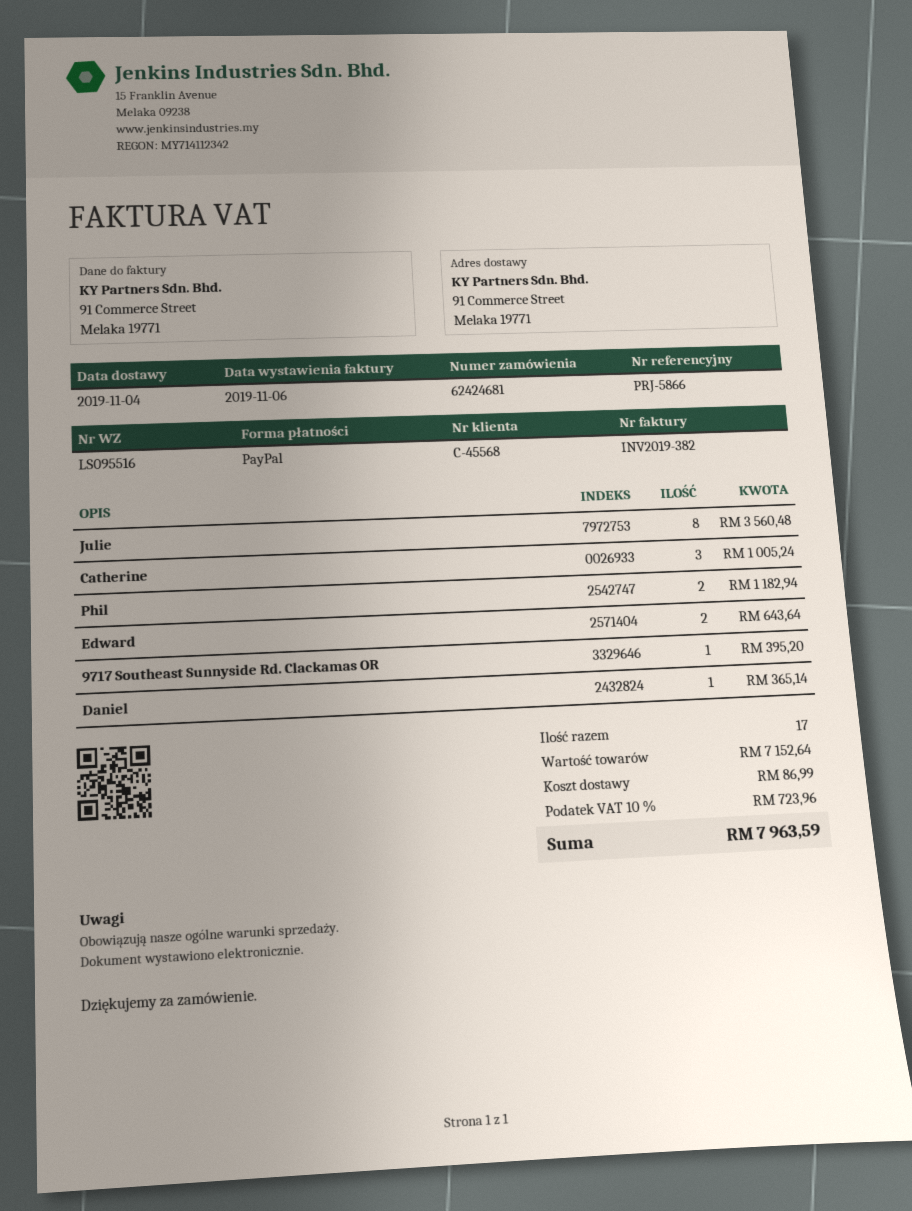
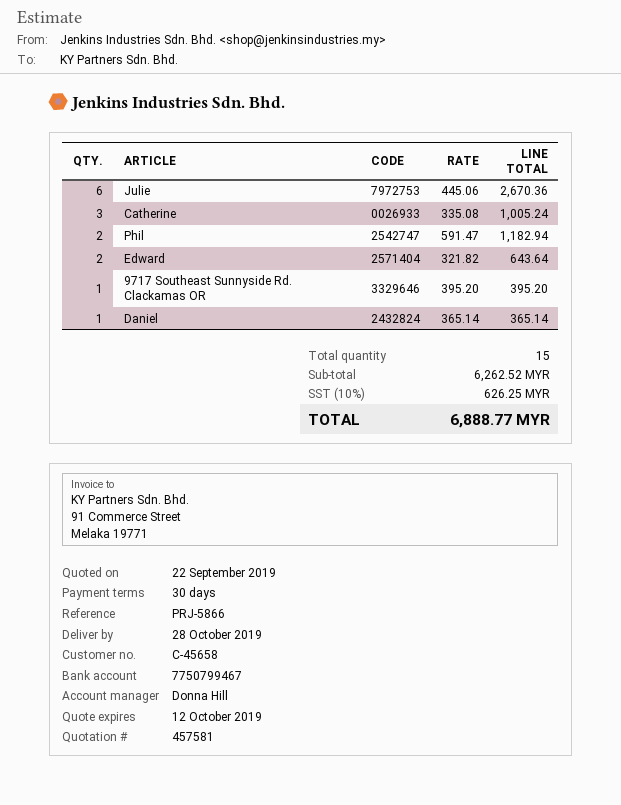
delivery date: 2019-11-04 -> 2019-10-28
customer number: C-45568 -> C-45658
Julie: 8 for 3560.48 -> 6 for 2670.36
total quantity: 17 -> 15
subtotal: 7152.64 -> 6262.52
shipping: 86.99 -> none
tax: 10% = 723.96 -> 10% = 626.25
total: 7963.59 -> 6888.77

